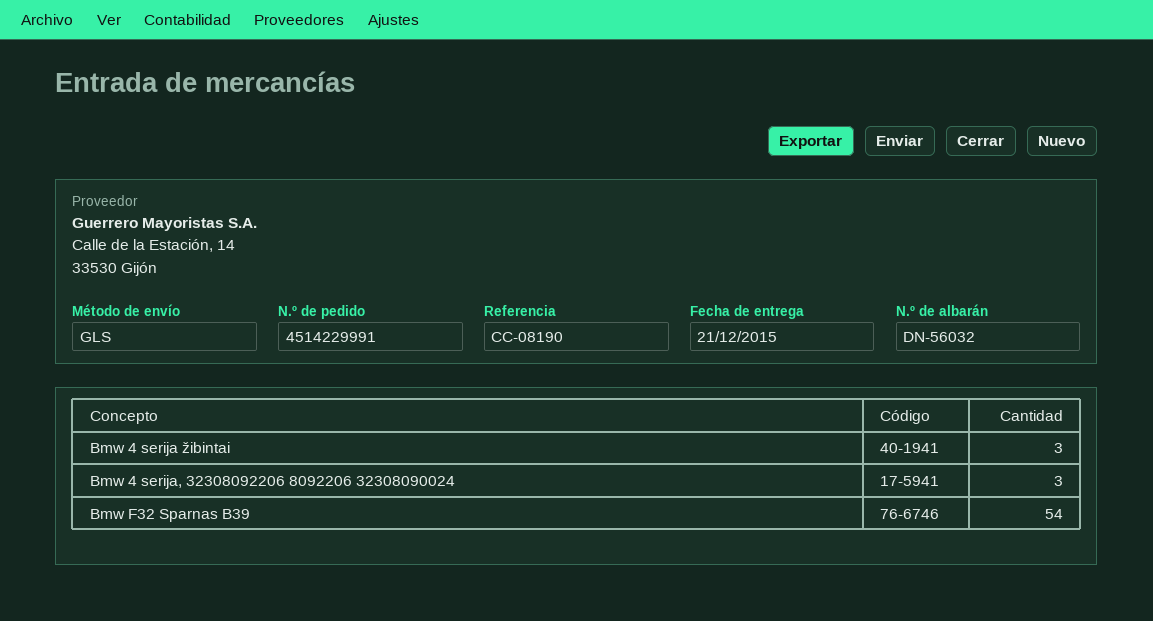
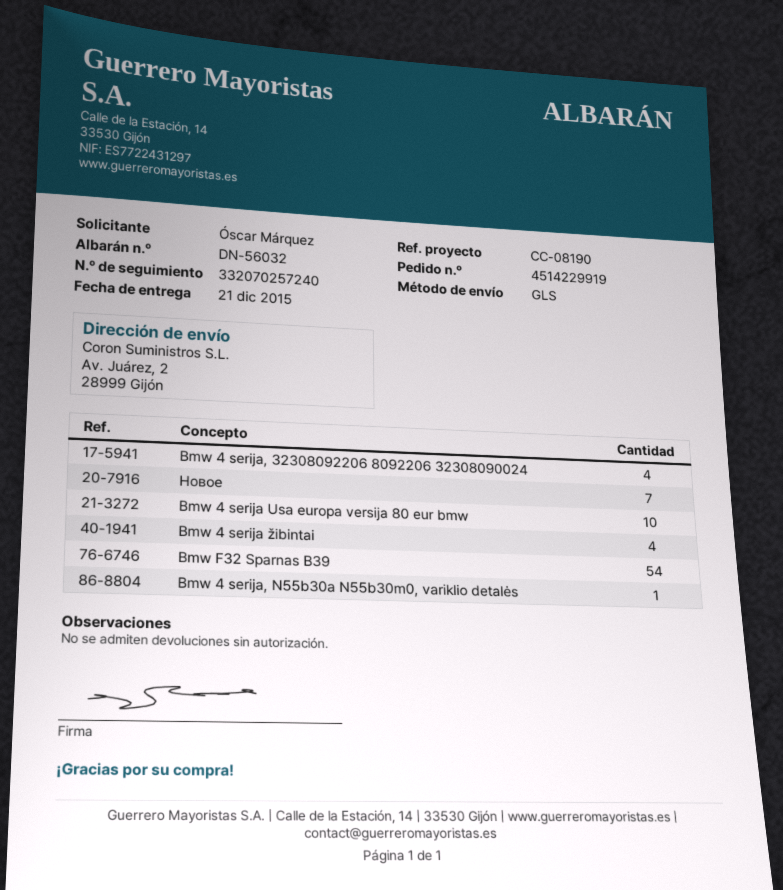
order number: 4514229991 -> 4514229919
Bmw 4 serija žibintai: 3 -> 4
Bmw 4 serija, 32308092206 8092206 32308090024: 3 -> 4
Новое: none -> 7
Bmw 4 serija Usa europa versija 80 eur bmw: none -> 10
Bmw 4 serija, N55b30a N55b30m0, variklio detalės: none -> 1

